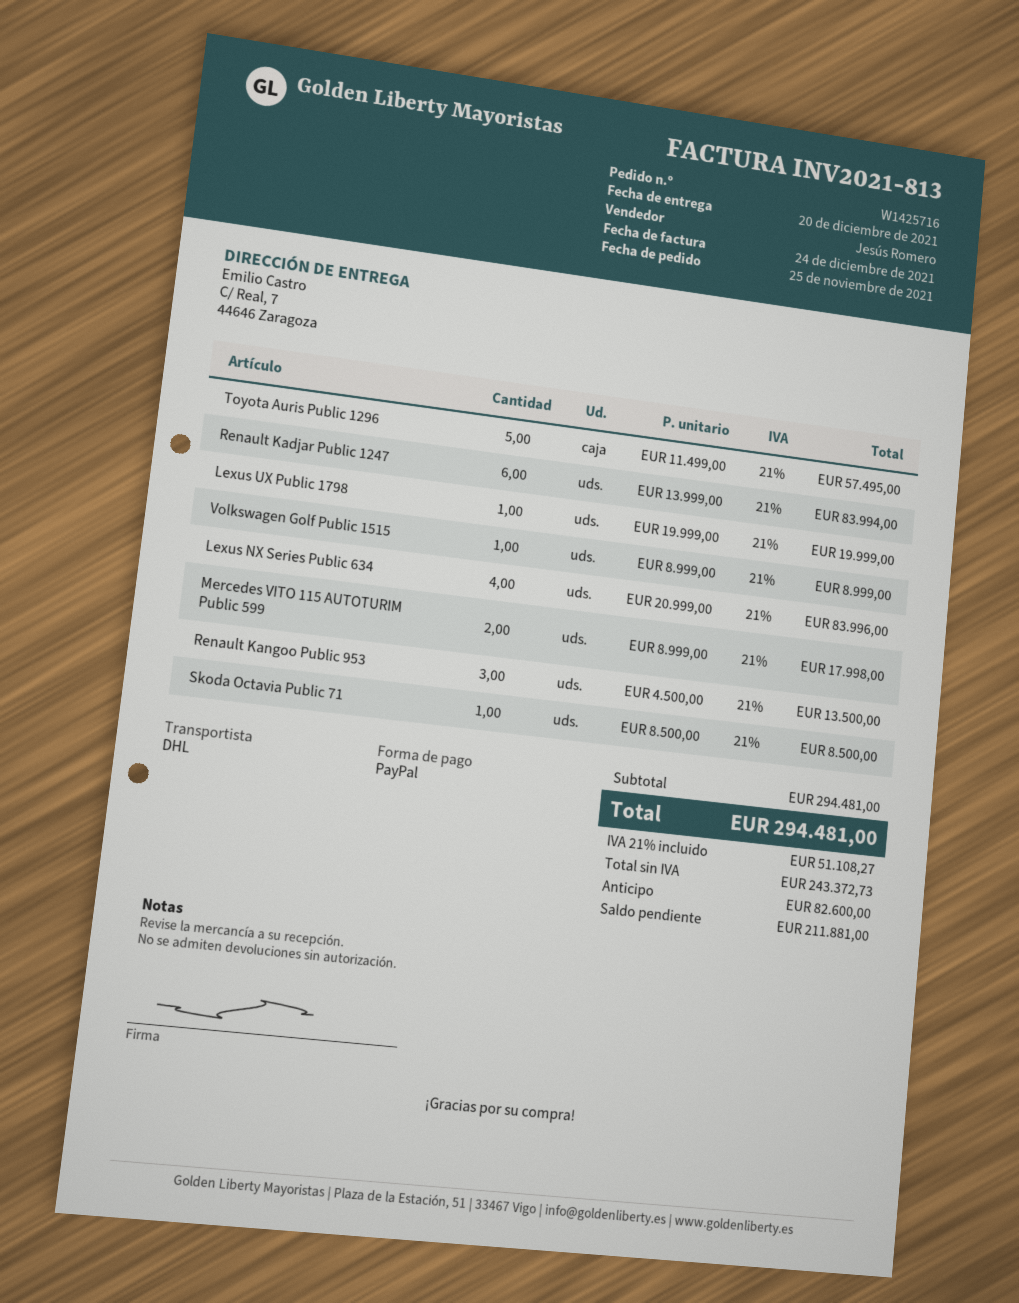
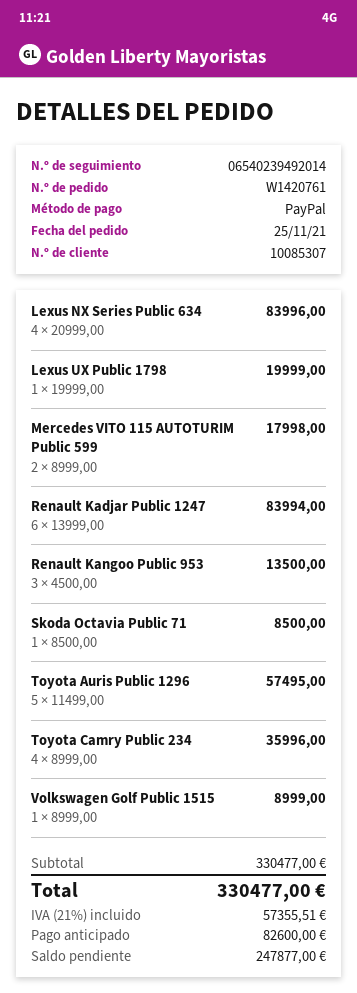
order number: W1425716 -> W1420761
Toyota Camry Public 234: none -> 4 x 8999.00 = 35996.00
subtotal: 294481.00 -> 330477.00
tax: 21% = 51108.27 -> 21% = 57355.51
total: 294481.00 -> 330477.00
balance: 211881.00 -> 247877.00

